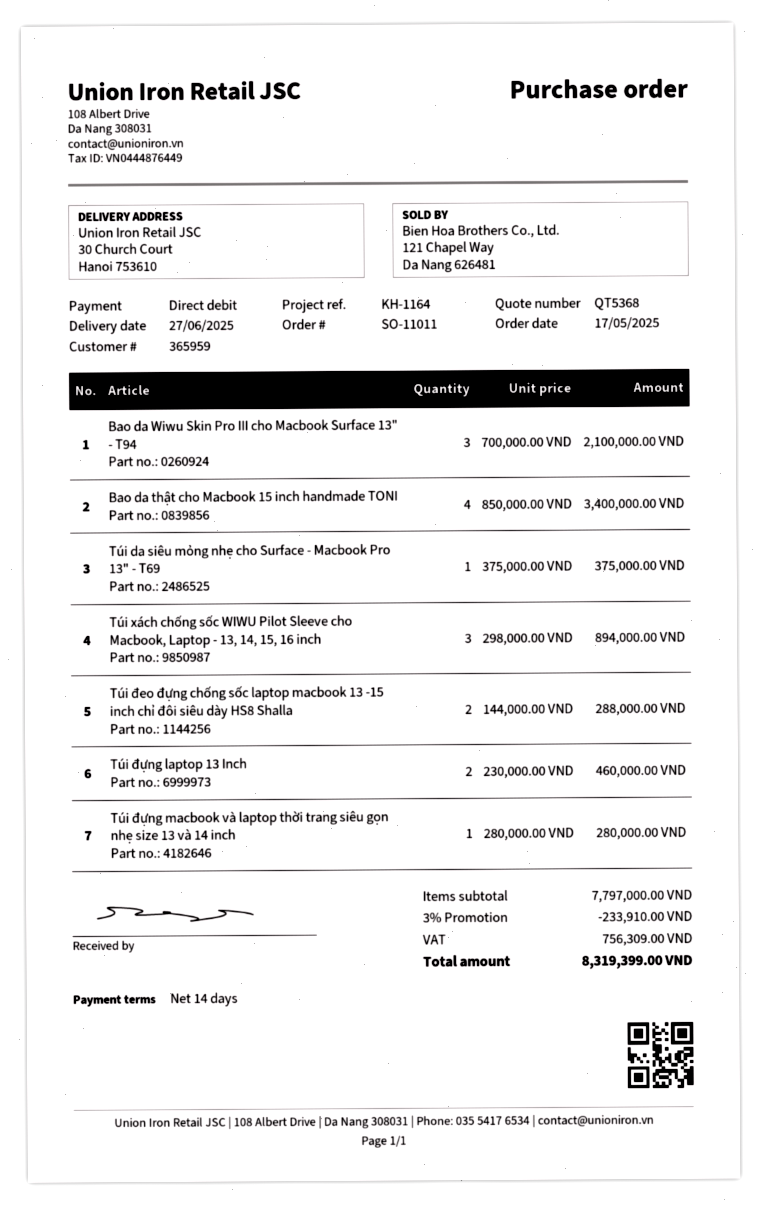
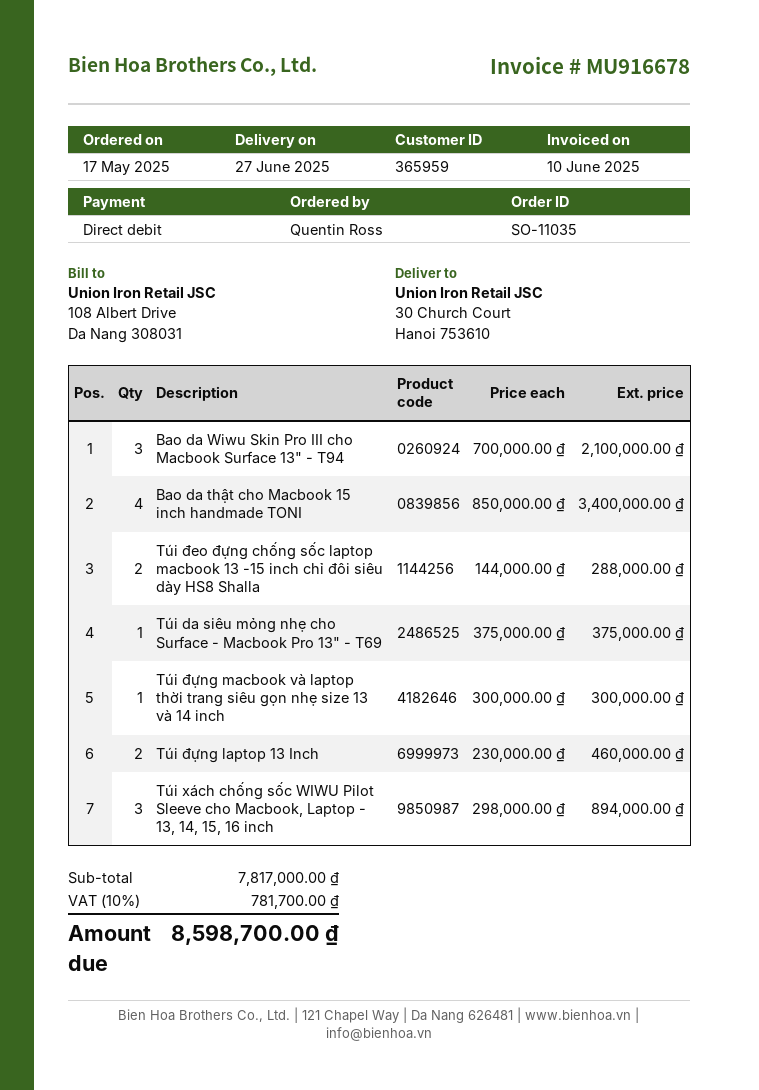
order number: SO-11011 -> SO-11035
Túi đựng macbook và laptop thời trang siêu gọn nhẹ size 13 và 14 inch: 1 x 280000.00 = 280000.00 -> 1 x 300000.00 = 300000.00
subtotal: 7797000.00 -> 7817000.00
discount: 3% = 233910.00 -> none
tax: 756309.00 -> 781700.00
total: 8319399.00 -> 8598700.00

